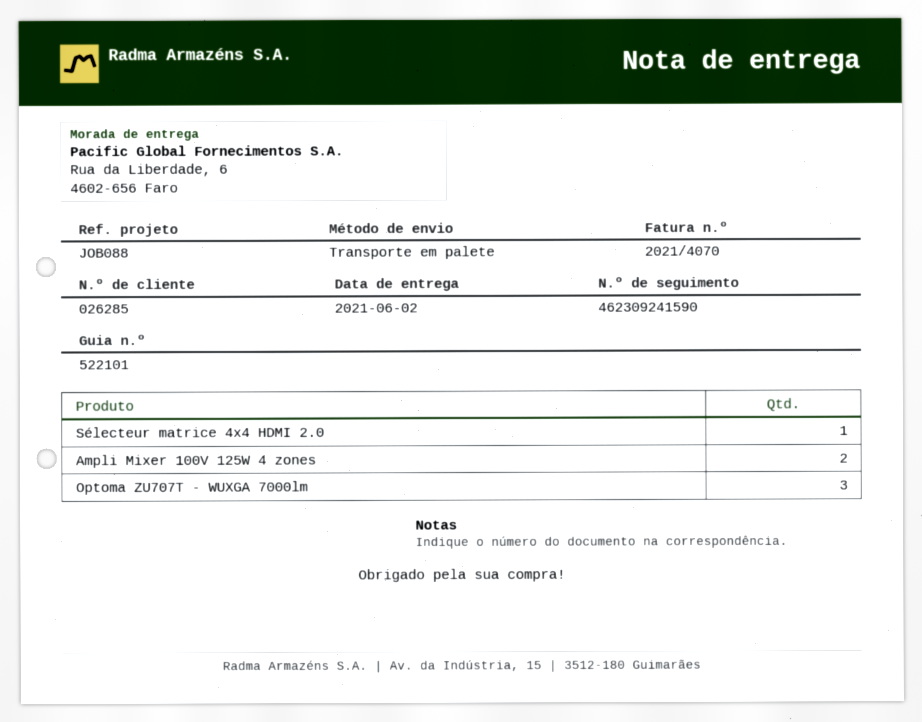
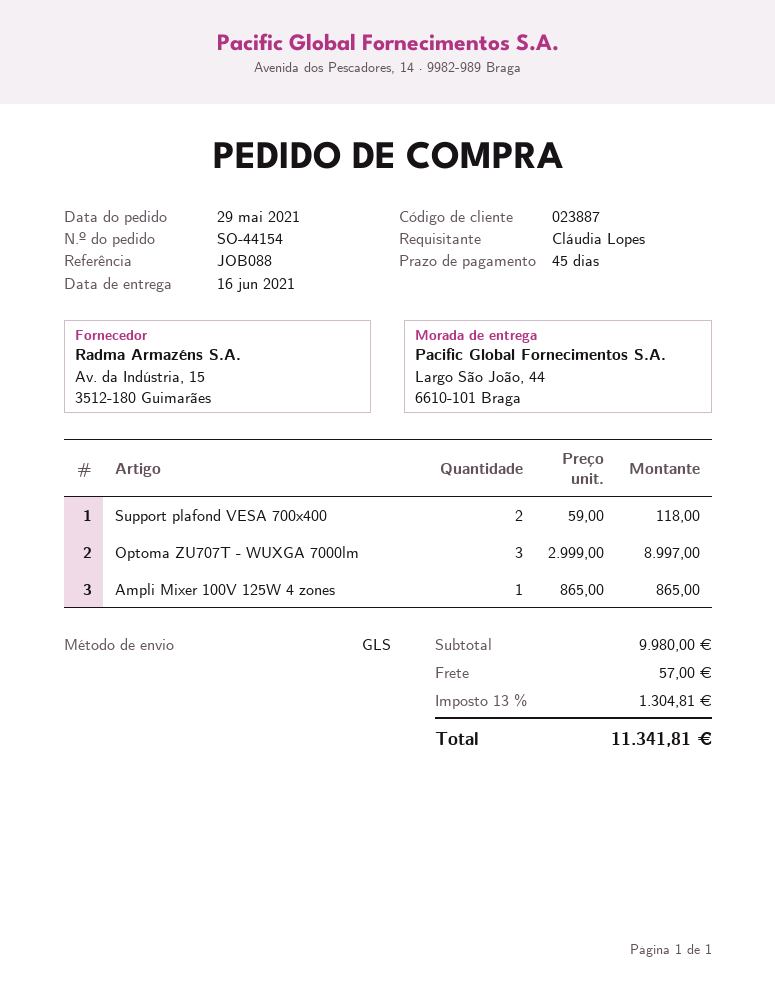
delivery date: 2021-06-02 -> 2021-06-16
customer number: 026285 -> 023887
shipping method: pallet freight -> GLS
ship to: Rua da Liberdade, 6, 4602-656 Faro -> Largo São João, 44, 6610-101 Braga
Sélecteur matrice 4x4 HDMI 2.0: 1 -> none
Ampli Mixer 100V 125W 4 zones: 2 -> 1
Support plafond VESA 700x400: none -> 2

